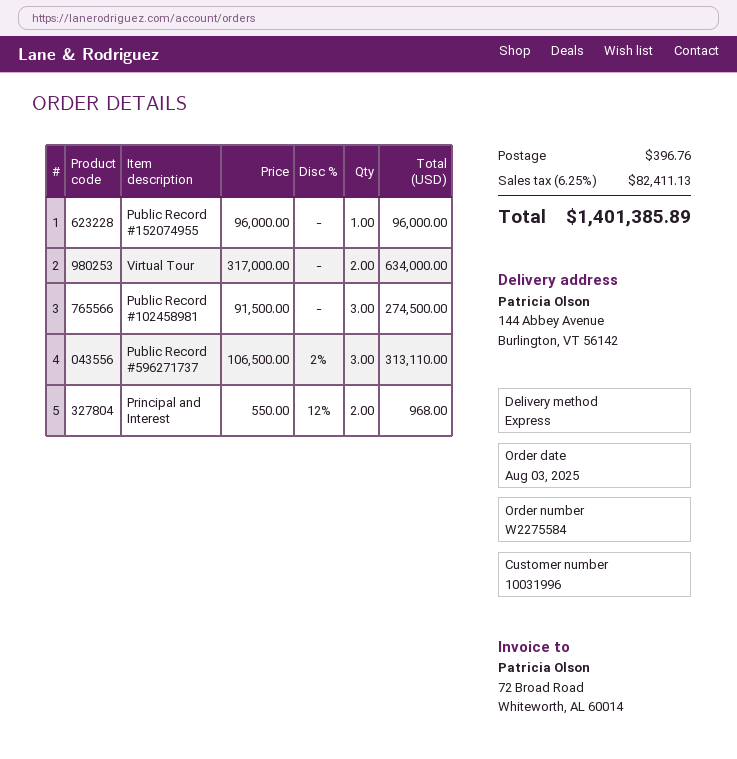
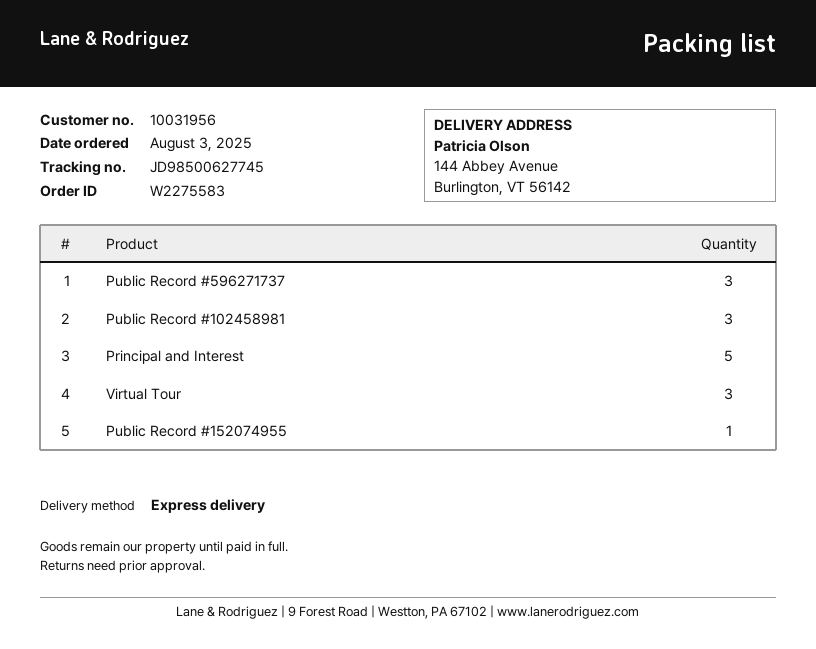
order number: W2275584 -> W2275583
customer number: 10031996 -> 10031956
Virtual Tour: 2 -> 3
Principal and Interest: 2 -> 5

